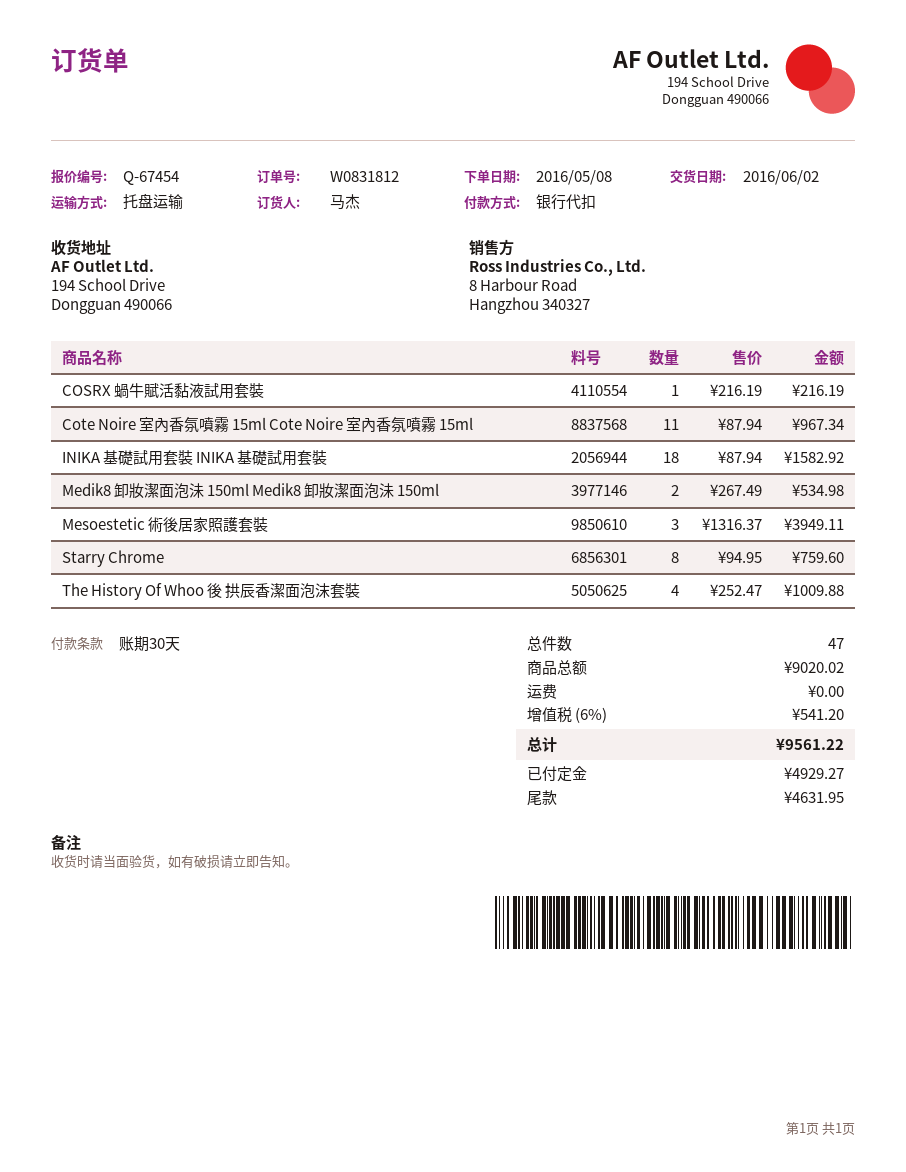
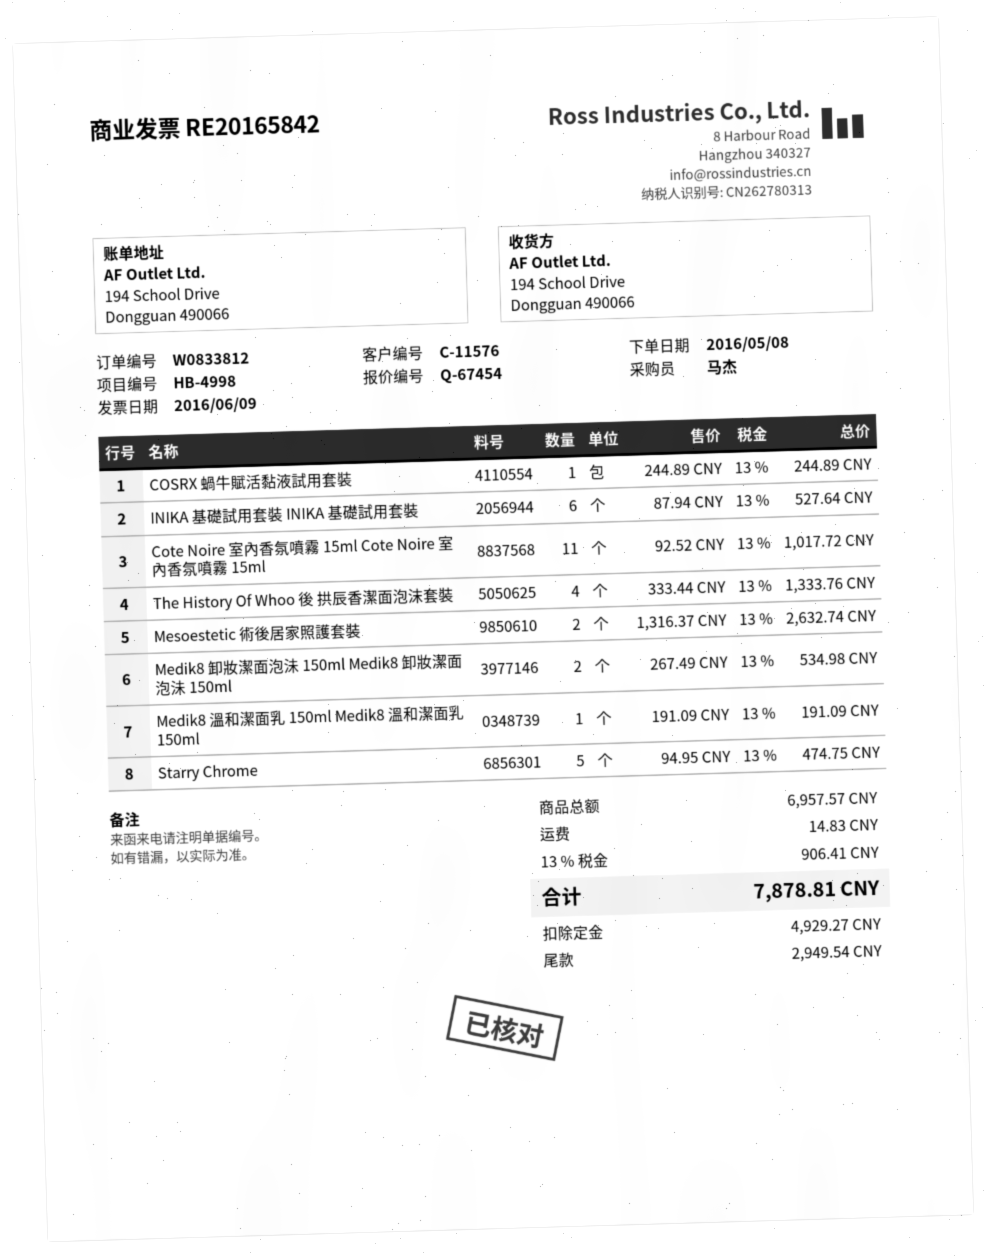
order number: W0831812 -> W0833812
COSRX 蝸牛賦活黏液試用套裝: 1 x 216.19 = 216.19 -> 1 x 244.89 = 244.89
Cote Noire 室內香氛噴霧 15ml Cote Noire 室內香氛噴霧 15ml: 11 x 87.94 = 967.34 -> 11 x 92.52 = 1017.72
INIKA 基礎試用套裝 INIKA 基礎試用套裝: 18 x 87.94 = 1582.92 -> 6 x 87.94 = 527.64
Mesoestetic 術後居家照護套裝: 3 x 1316.37 = 3949.11 -> 2 x 1316.37 = 2632.74
Starry Chrome: 8 x 94.95 = 759.60 -> 5 x 94.95 = 474.75
The History Of Whoo 後 拱辰香潔面泡沫套裝: 4 x 252.47 = 1009.88 -> 4 x 333.44 = 1333.76
Medik8 溫和潔面乳 150ml Medik8 溫和潔面乳 150ml: none -> 1 x 191.09 = 191.09
subtotal: 9020.02 -> 6957.57
shipping: 0.00 -> 14.83
tax: 6% = 541.20 -> 13% = 906.41
total: 9561.22 -> 7878.81
balance: 4631.95 -> 2949.54

